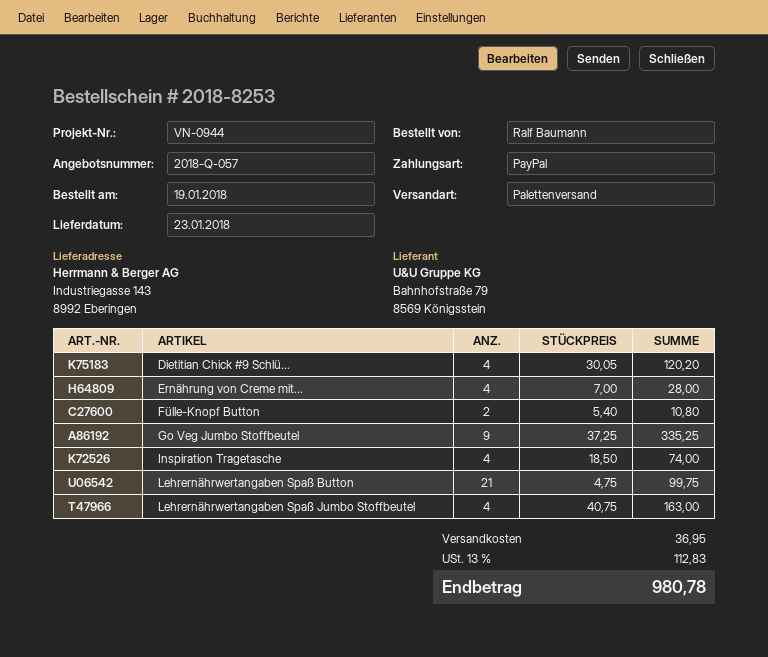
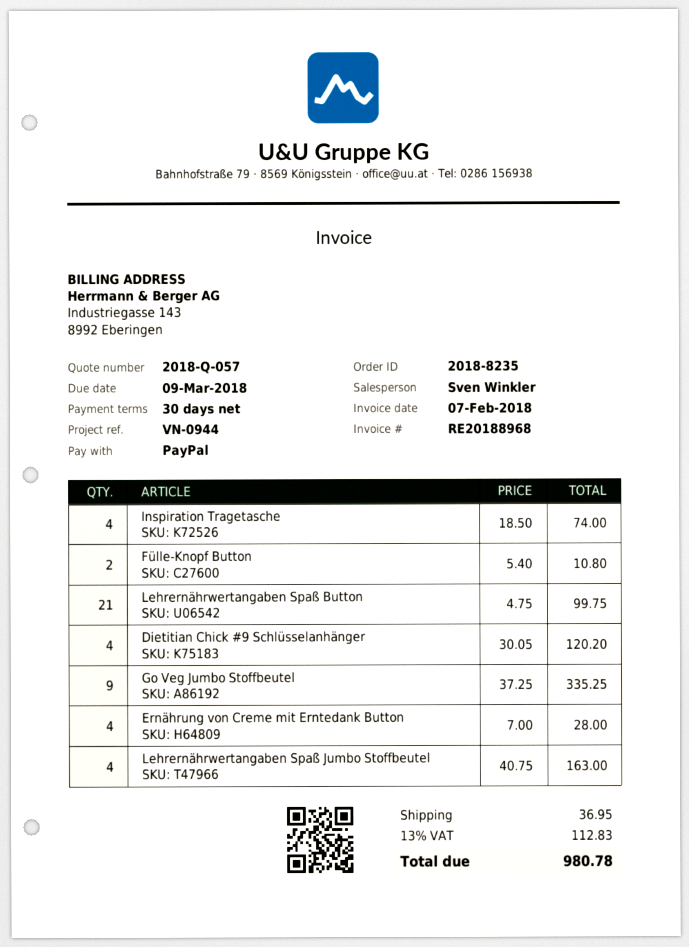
order number: 2018-8253 -> 2018-8235

